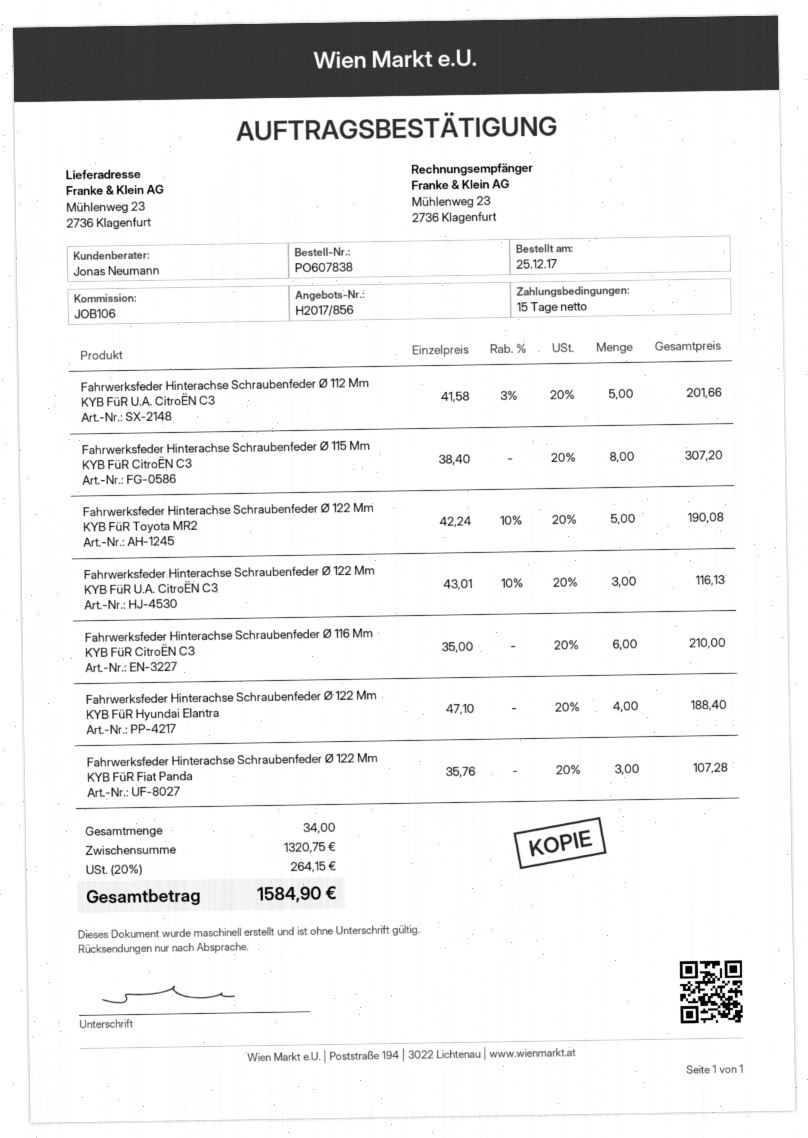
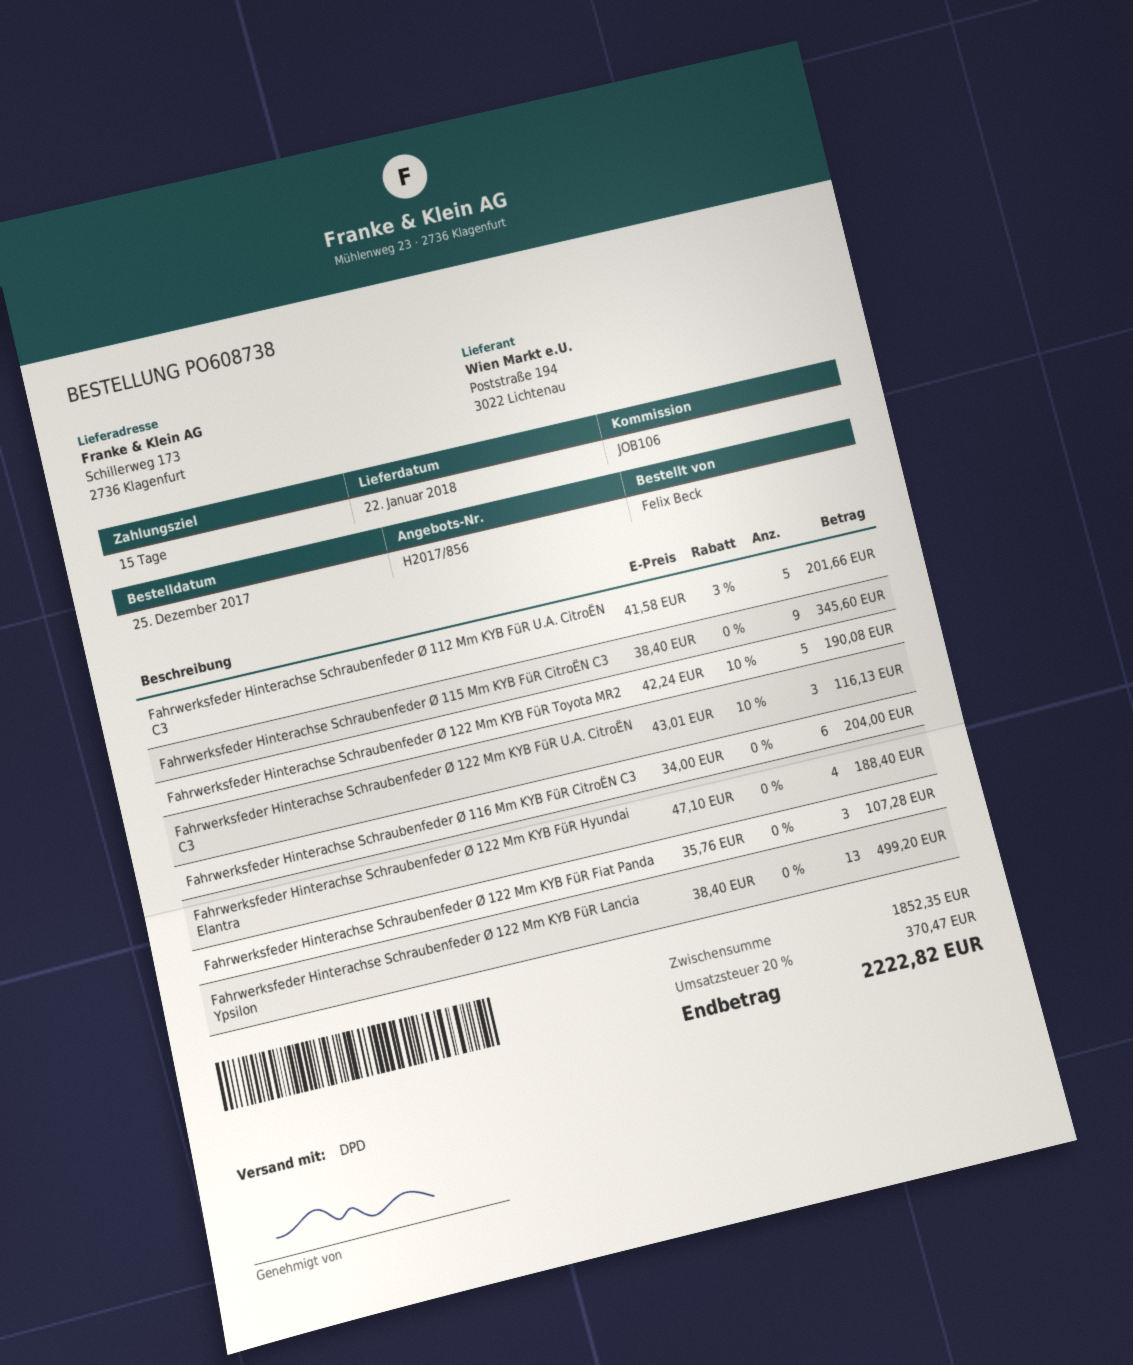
order number: PO607838 -> PO608738
ship to: Mühlenweg 23, 2736 Klagenfurt -> Schillerweg 173, 2736 Klagenfurt
Fahrwerksfeder Hinterachse Schraubenfeder Ø 115 Mm KYB FüR CitroËN C3: 8 x 38.40 = 307.20 -> 9 x 38.40 = 345.60
Fahrwerksfeder Hinterachse Schraubenfeder Ø 116 Mm KYB FüR CitroËN C3: 6 x 35.00 = 210.00 -> 6 x 34.00 = 204.00
Fahrwerksfeder Hinterachse Schraubenfeder Ø 122 Mm KYB FüR Lancia Ypsilon: none -> 13 x 38.40 = 499.20
subtotal: 1320.75 -> 1852.35
tax: 20% = 264.15 -> 20% = 370.47
total: 1584.90 -> 2222.82

